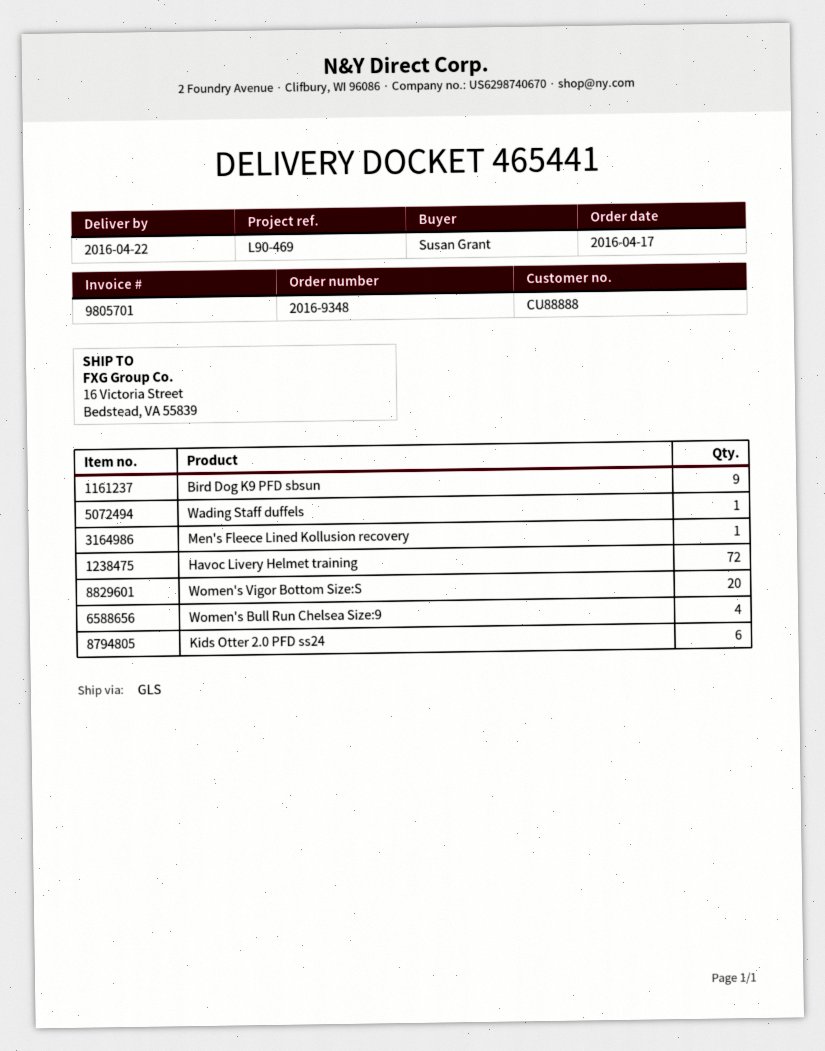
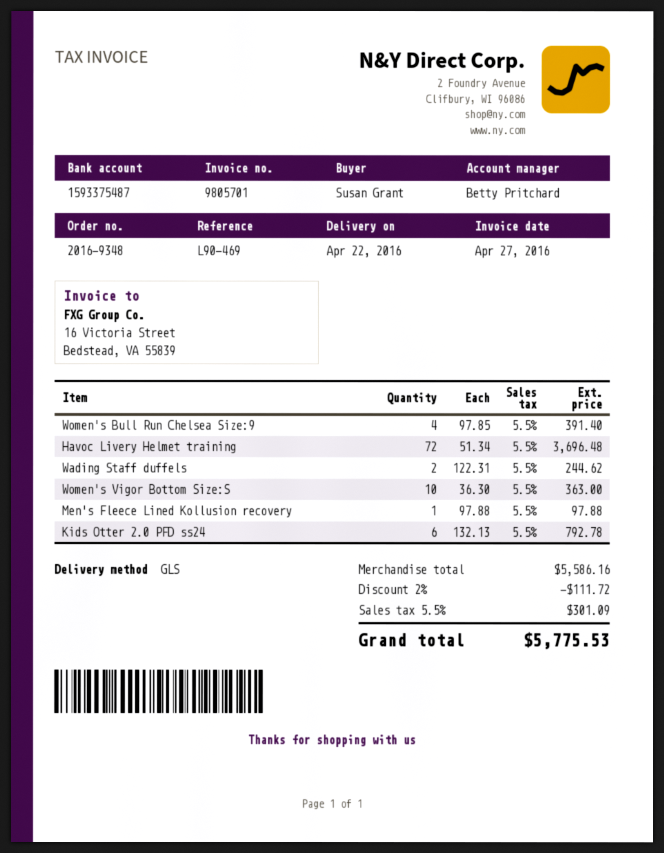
Bird Dog K9 PFD sbsun: 9 -> none
Wading Staff duffels: 1 -> 2
Women's Vigor Bottom Size:S: 20 -> 10

